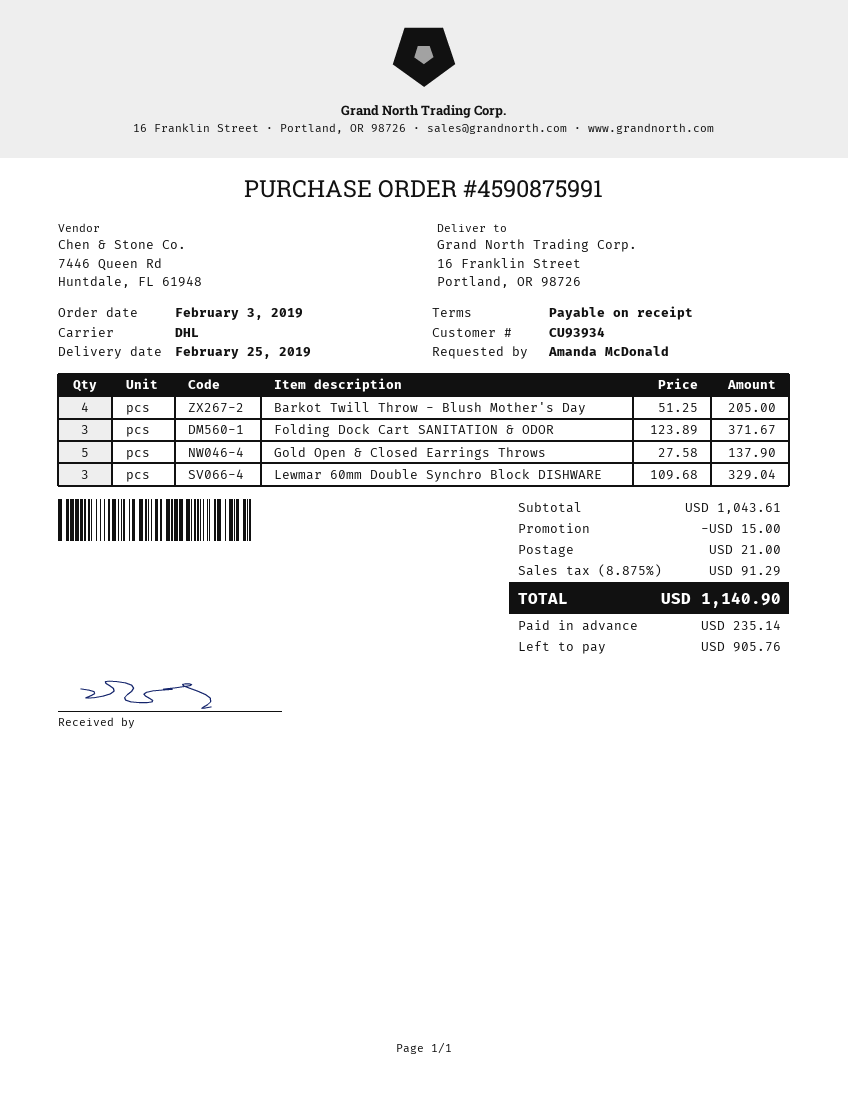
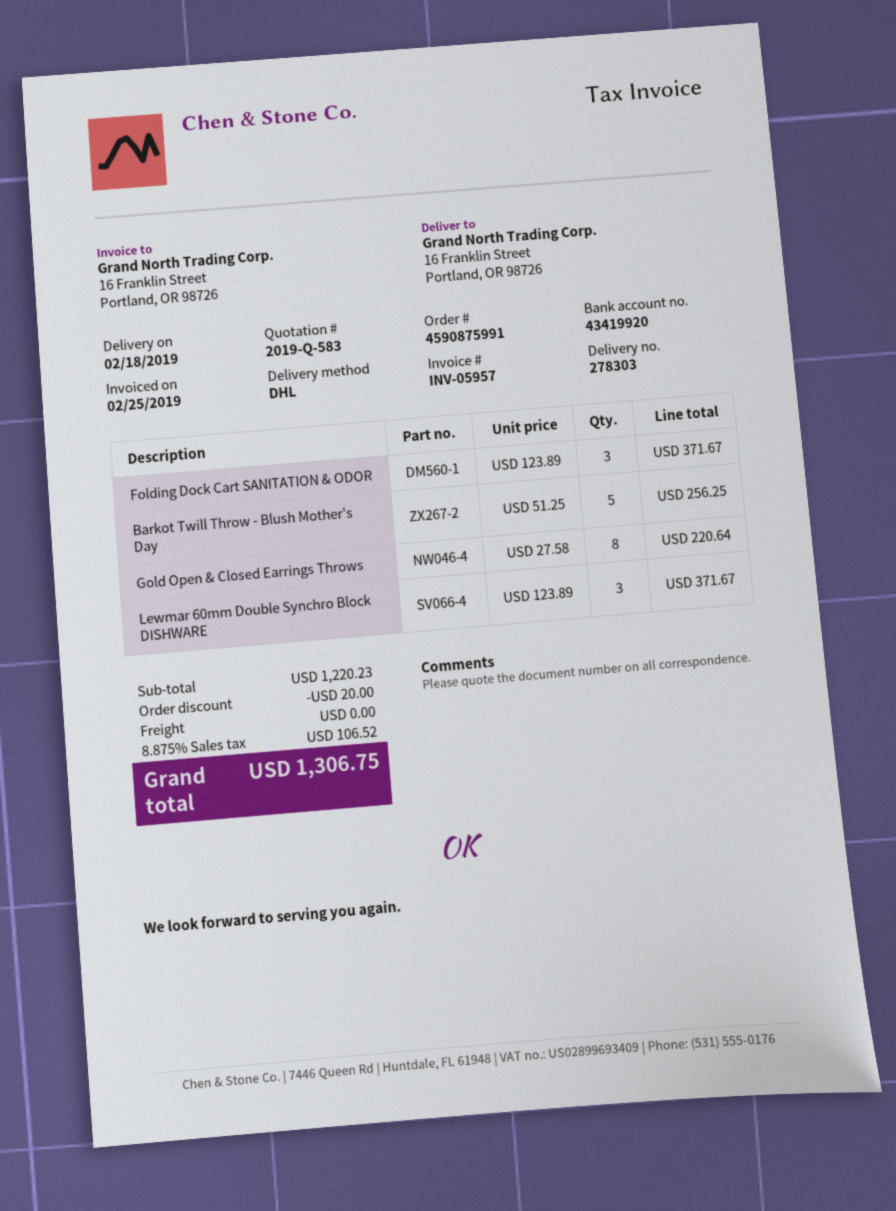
delivery date: 2019-02-25 -> 2019-02-18
Barkot Twill Throw - Blush Mother's Day: 4 x 51.25 = 205.00 -> 5 x 51.25 = 256.25
Gold Open & Closed Earrings Throws: 5 x 27.58 = 137.90 -> 8 x 27.58 = 220.64
Lewmar 60mm Double Synchro Block DISHWARE: 3 x 109.68 = 329.04 -> 3 x 123.89 = 371.67
subtotal: 1043.61 -> 1220.23
discount: 15.00 -> 20.00
shipping: 21.00 -> 0.00
tax: 8.875% = 91.29 -> 8.875% = 106.52
total: 1140.90 -> 1306.75

